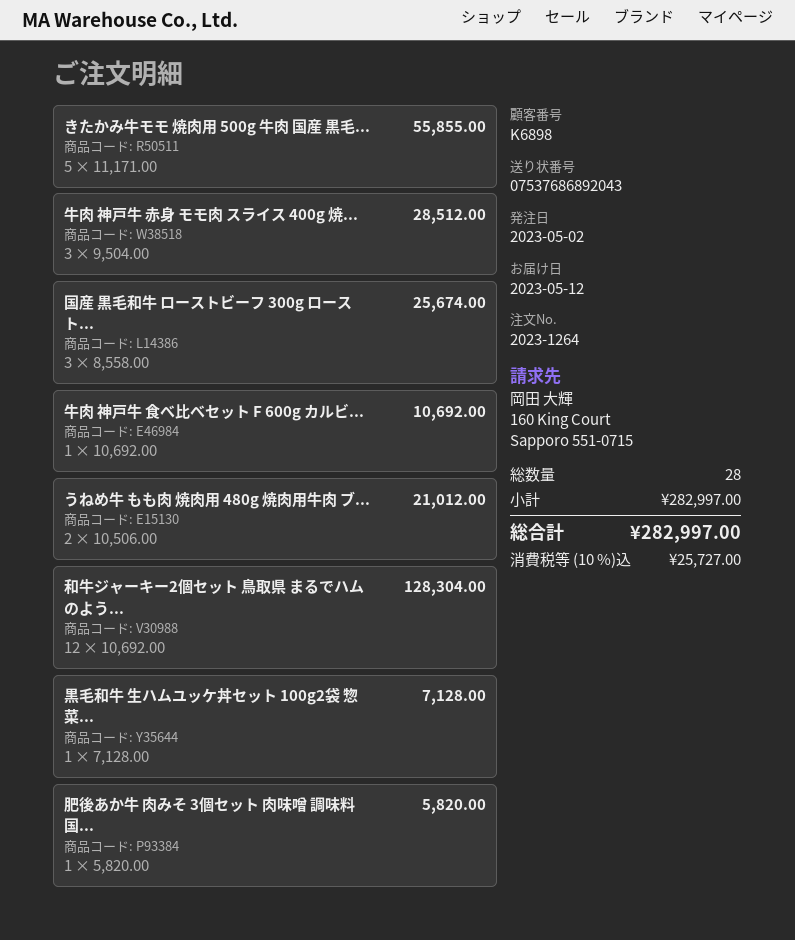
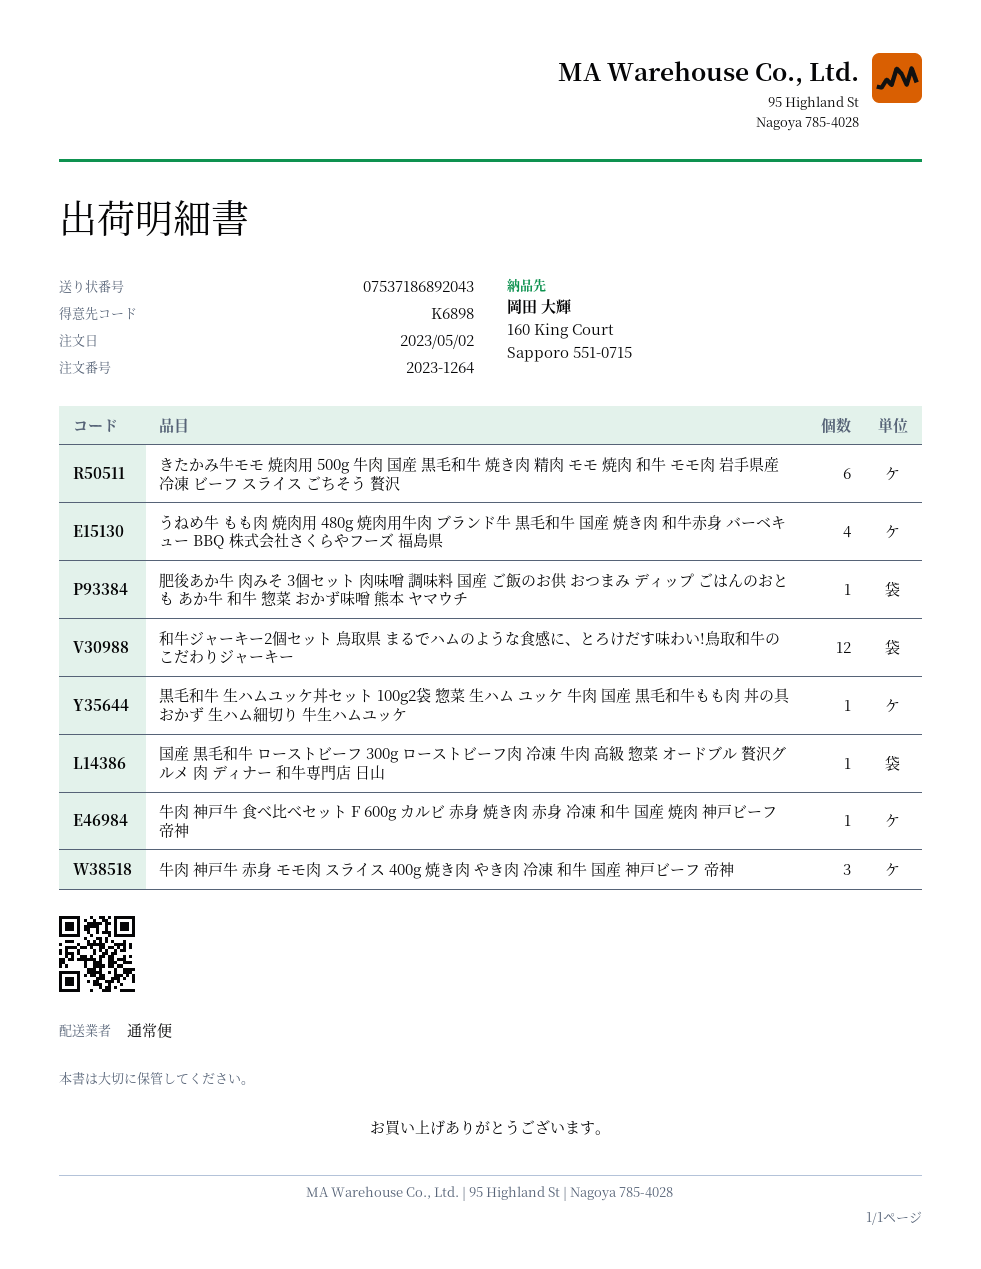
tracking number: 07537686892043 -> 07537186892043
きたかみ牛モモ 焼肉用 500g 牛肉 国産 黒毛...: 5 -> 6
国産 黒毛和牛 ローストビーフ 300g ロースト...: 3 -> 1
うねめ牛 もも肉 焼肉用 480g 焼肉用牛肉 ブ...: 2 -> 4

